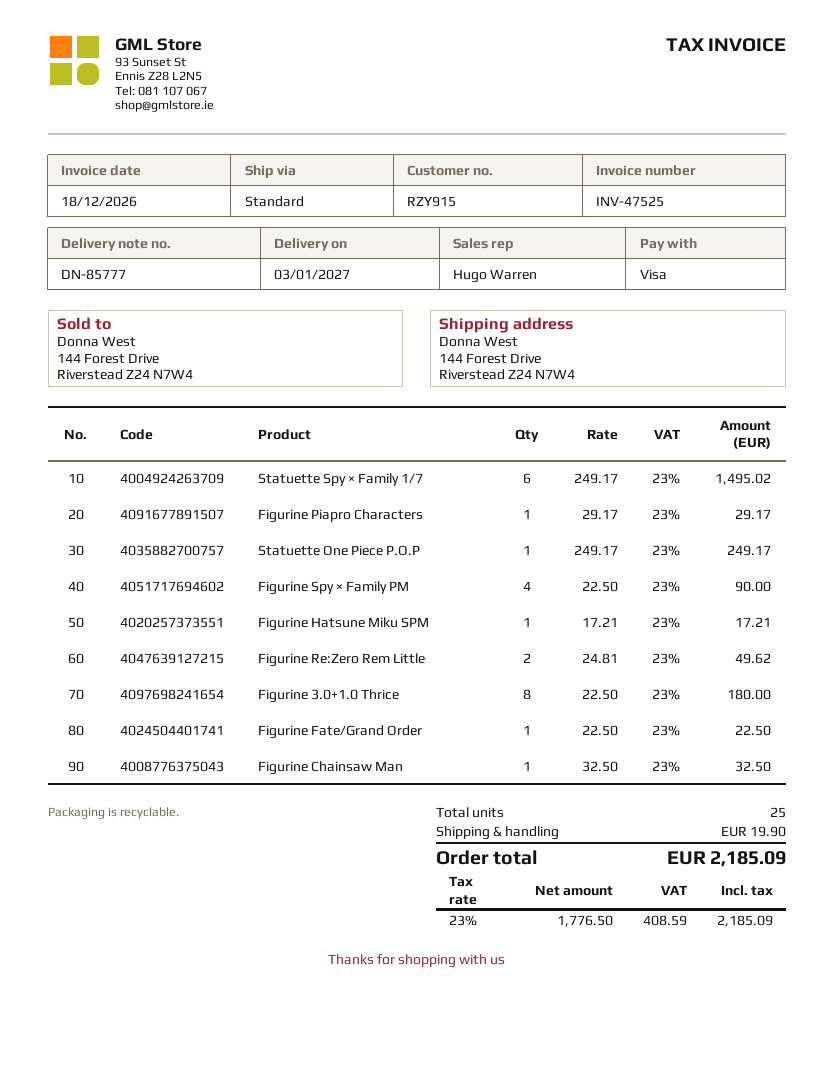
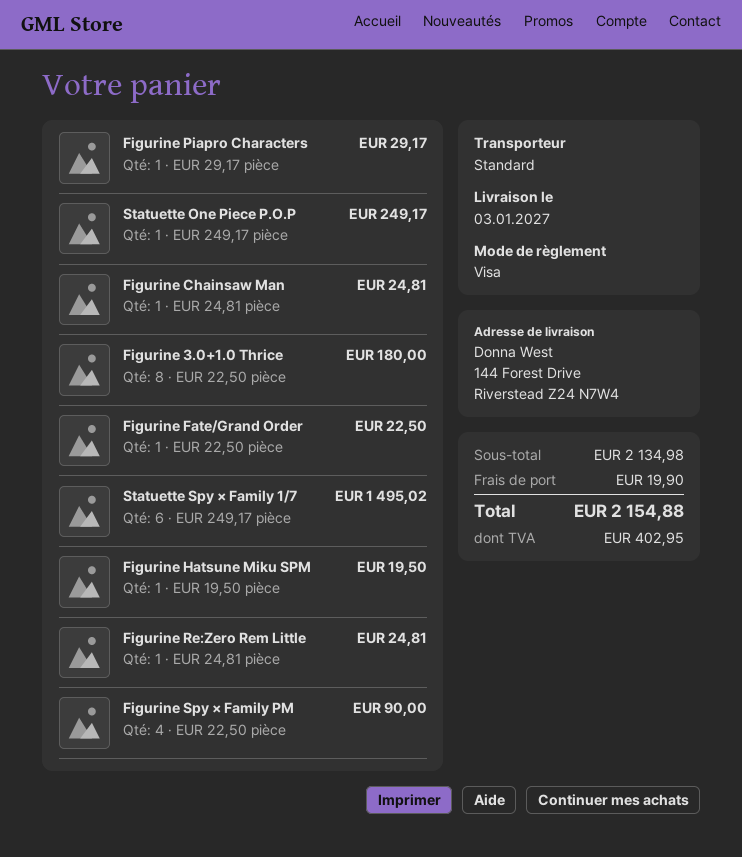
Figurine Hatsune Miku SPM: 1 x 17.21 = 17.21 -> 1 x 19.50 = 19.50
Figurine Re:Zero Rem Little: 2 x 24.81 = 49.62 -> 1 x 24.81 = 24.81
Figurine Chainsaw Man: 1 x 32.50 = 32.50 -> 1 x 24.81 = 24.81
tax: 408.59 -> 402.95
total: 2185.09 -> 2154.88

